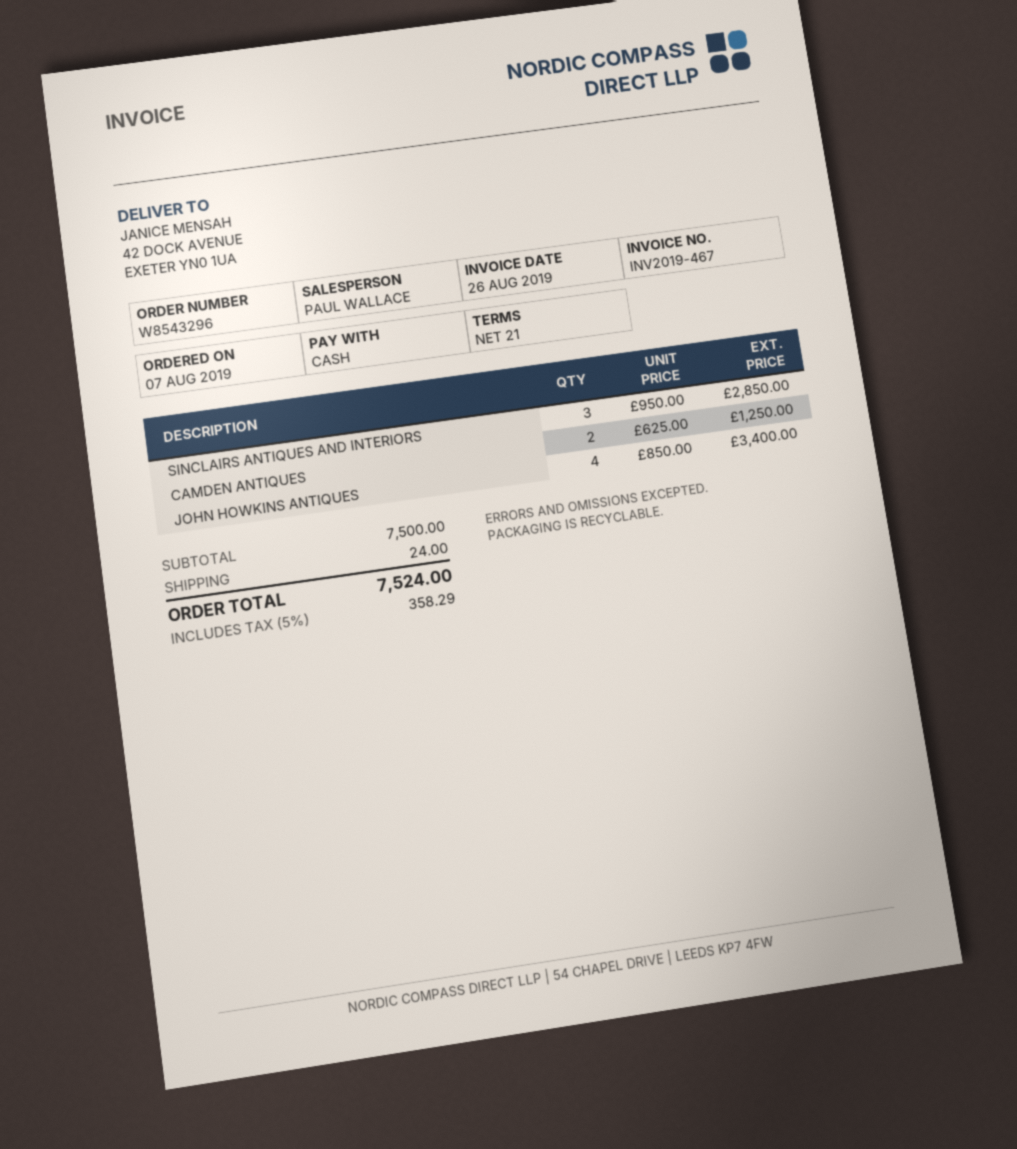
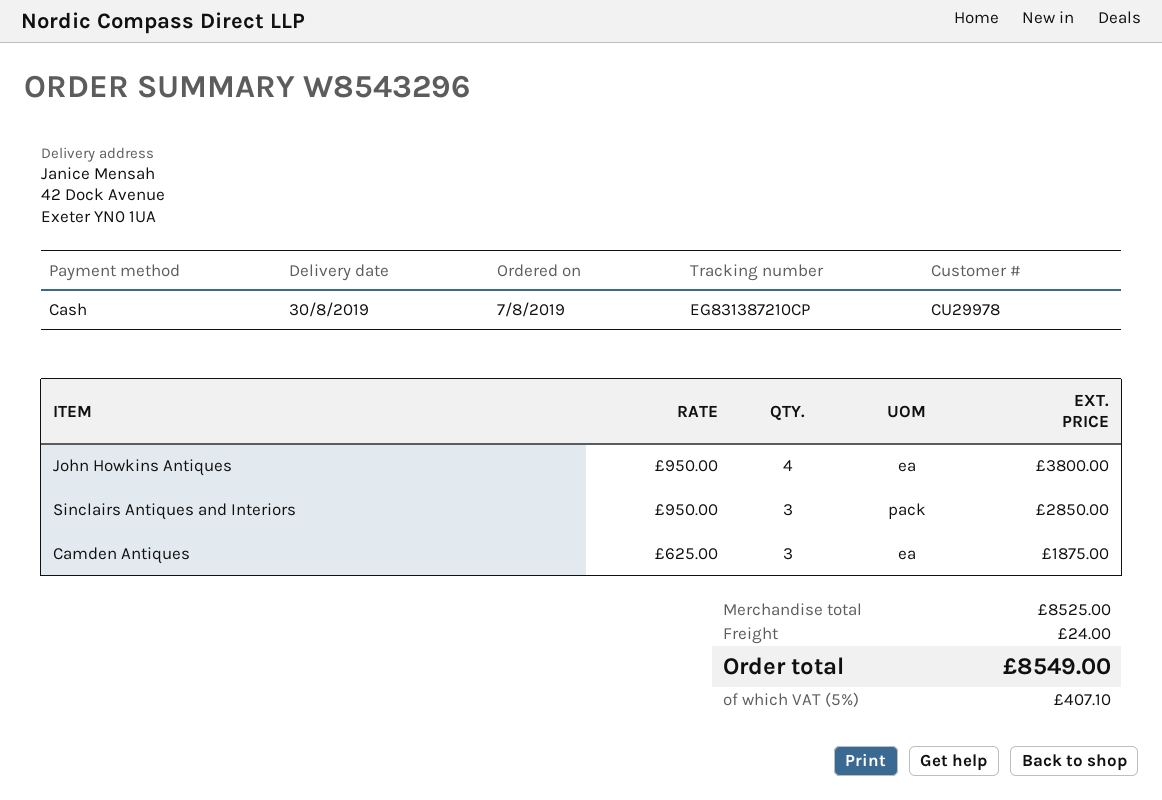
CAMDEN ANTIQUES: 2 x 625.00 = 1250.00 -> 3 x 625.00 = 1875.00
JOHN HOWKINS ANTIQUES: 4 x 850.00 = 3400.00 -> 4 x 950.00 = 3800.00
subtotal: 7500.00 -> 8525.00
tax: 5% = 358.29 -> 5% = 407.10
total: 7524.00 -> 8549.00

